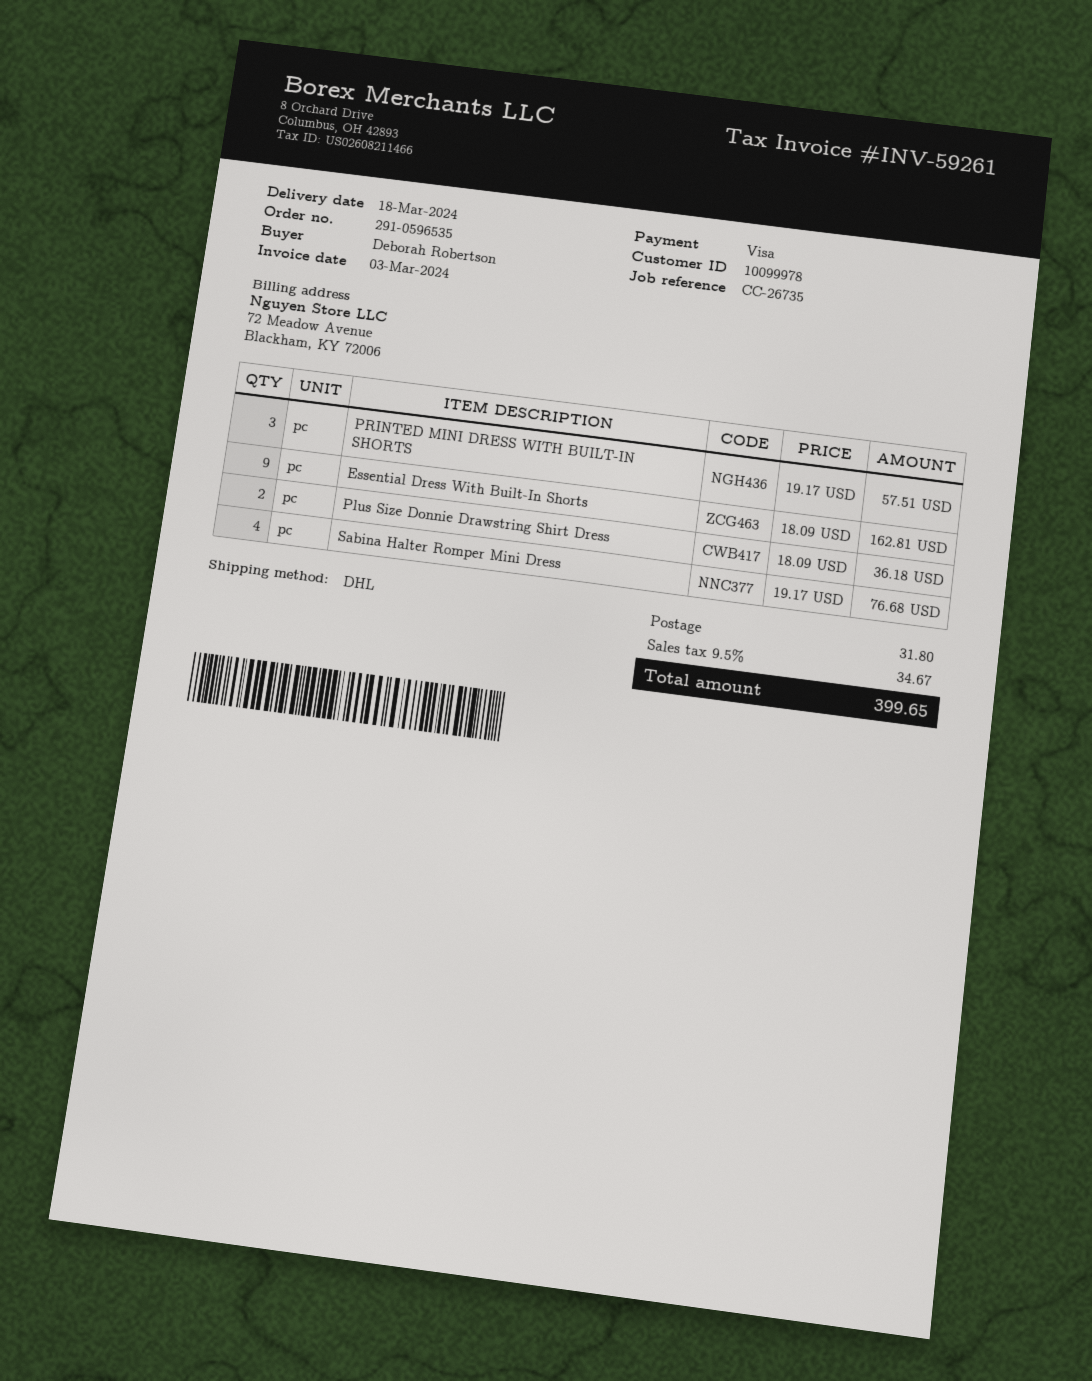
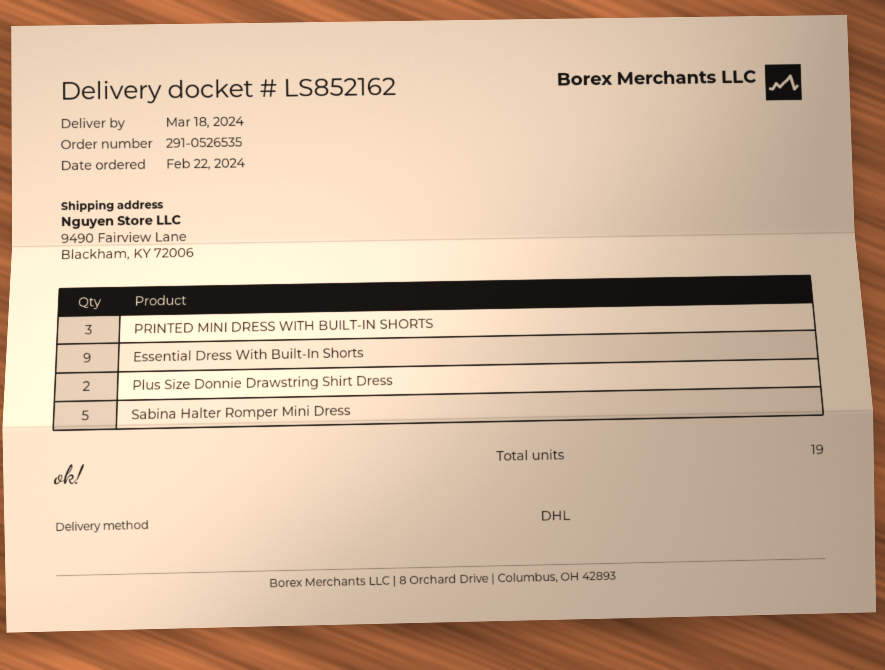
order number: 291-0596535 -> 291-0526535
Sabina Halter Romper Mini Dress: 4 -> 5

